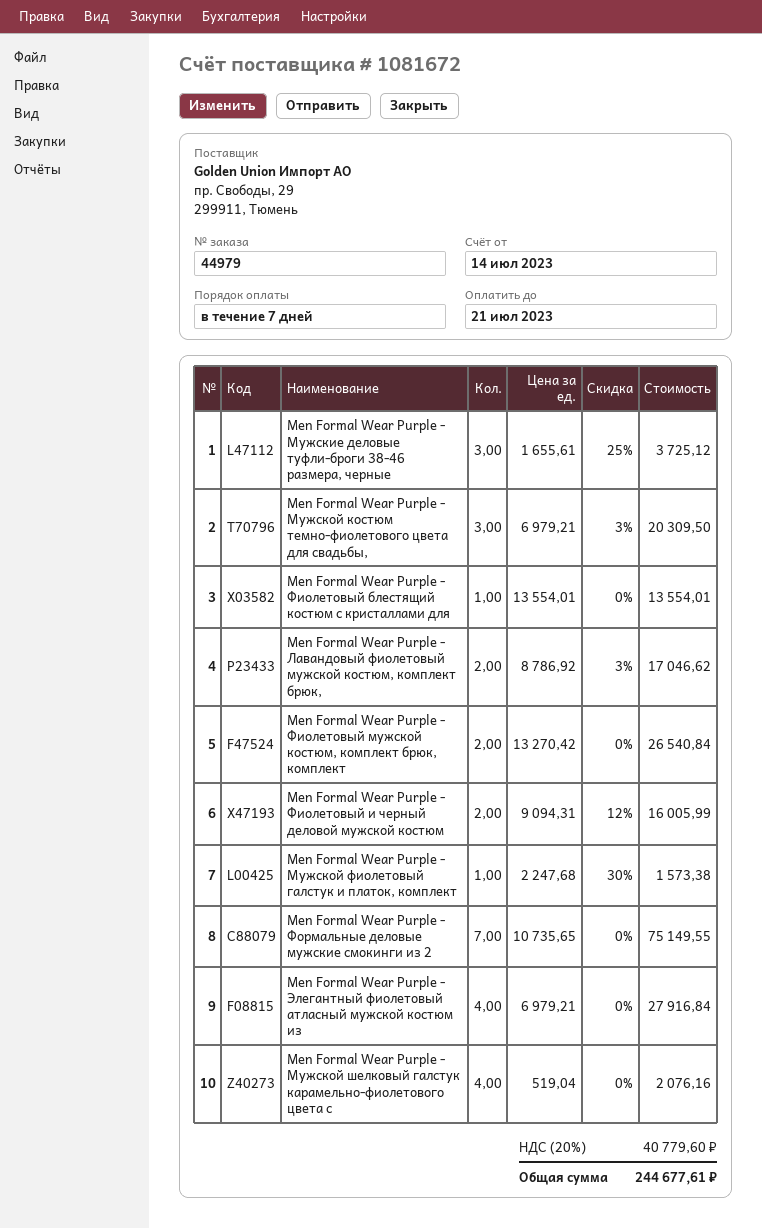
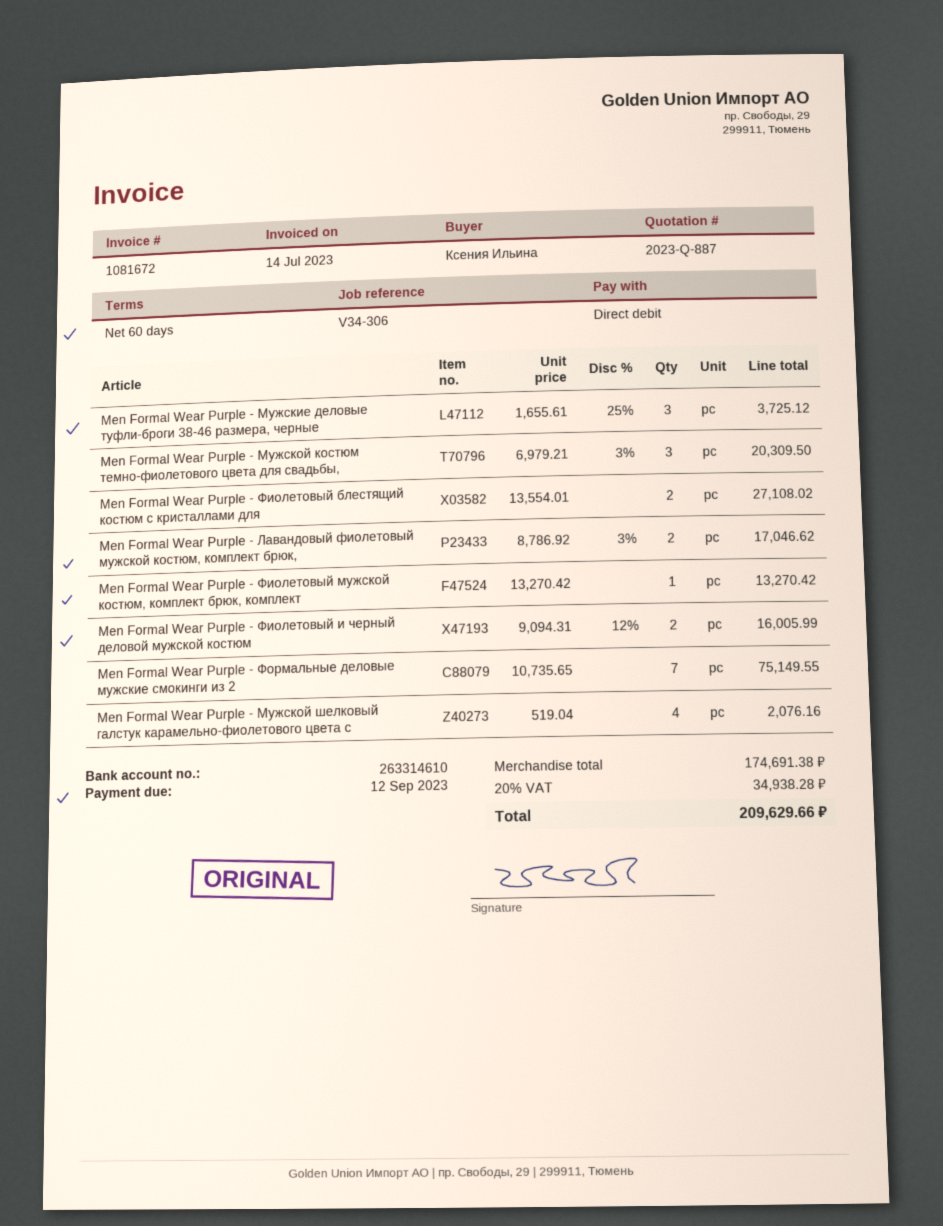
payment terms: 7 days -> 60 days
due date: 2023-07-21 -> 2023-09-12
Men Formal Wear Purple - Фиолетовый блестящий костюм с кристаллами для: 1 x 13554.01 = 13554.01 -> 2 x 13554.01 = 27108.02
Men Formal Wear Purple - Фиолетовый мужской костюм, комплект брюк, комплект: 2 x 13270.42 = 26540.84 -> 1 x 13270.42 = 13270.42
Men Formal Wear Purple - Мужской фиолетовый галстук и платок, комплект: 1 x 2247.68 - 30% = 1573.38 -> none
Men Formal Wear Purple - Элегантный фиолетовый атласный мужской костюм из: 4 x 6979.21 = 27916.84 -> none
tax: 20% = 40779.60 -> 20% = 34938.28
total: 244677.61 -> 209629.66

